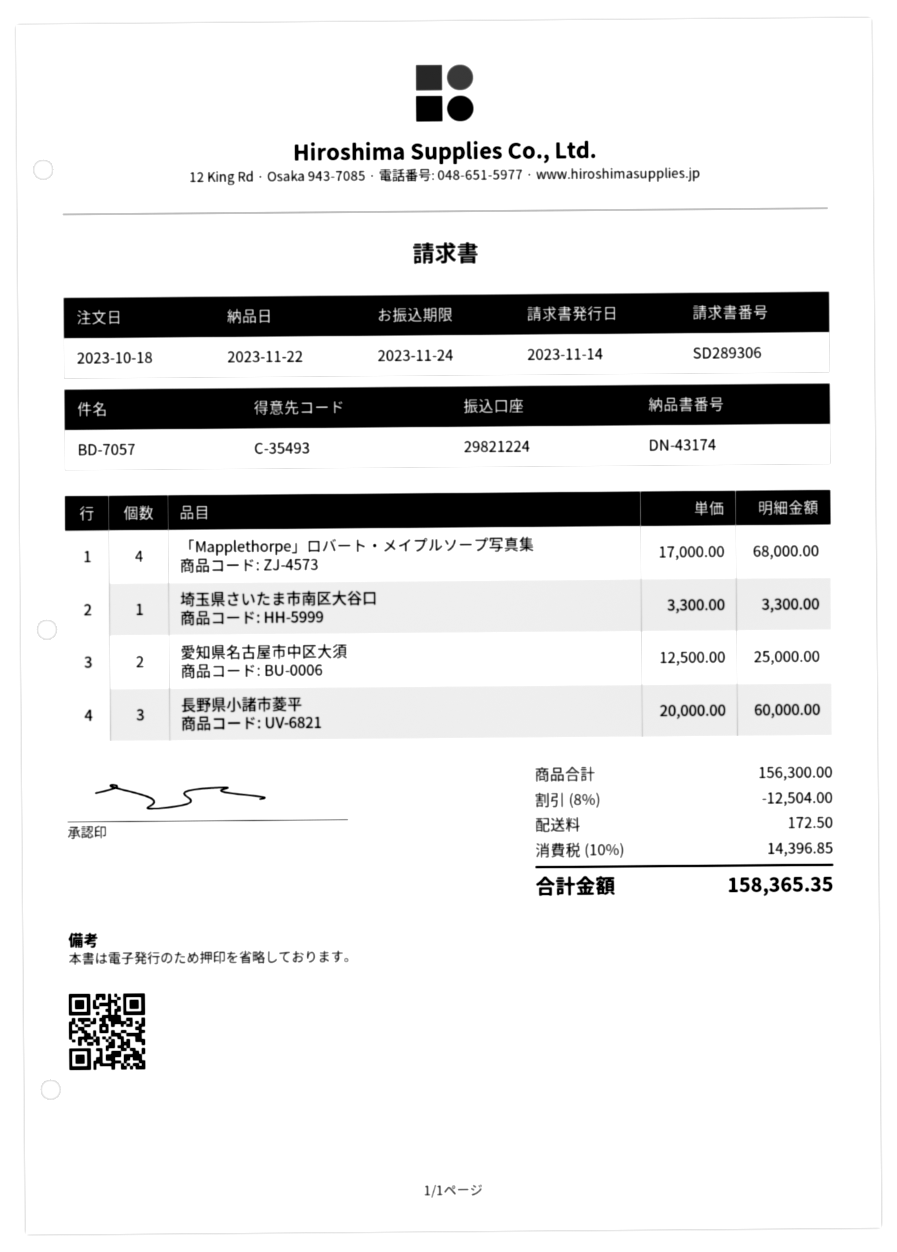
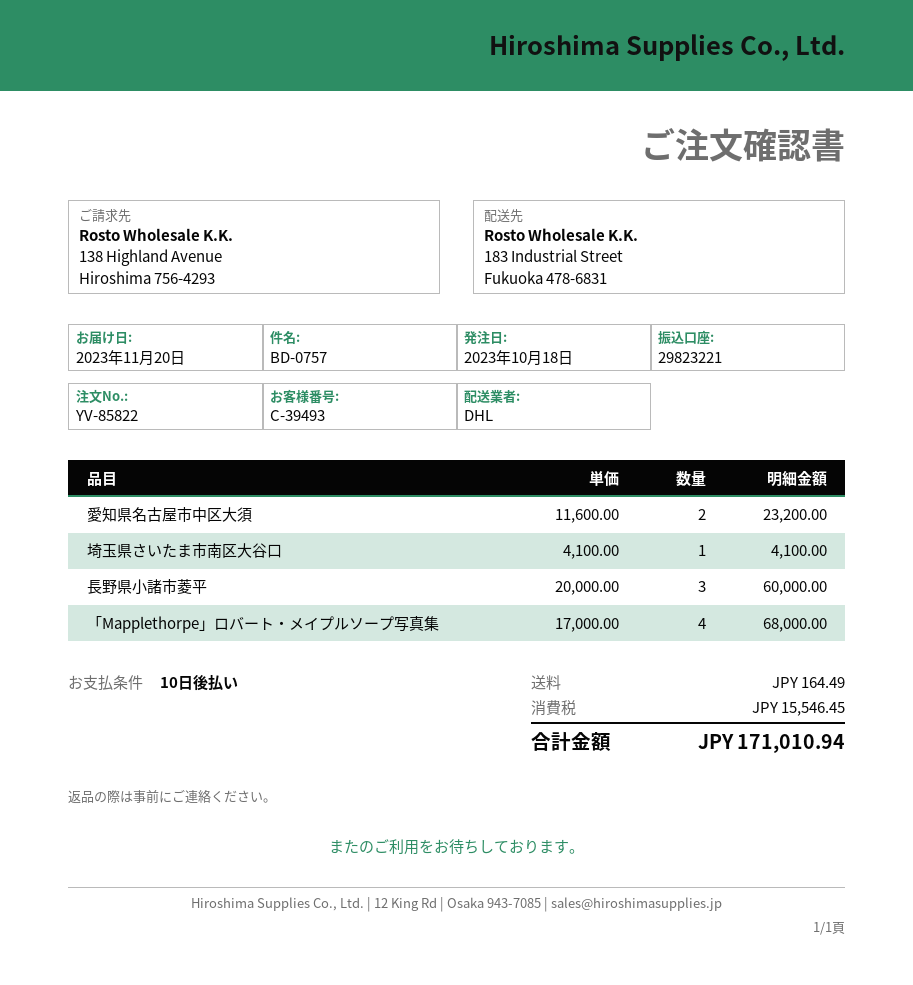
delivery date: 2023-11-22 -> 2023-11-20
customer number: C-35493 -> C-39493
reference: BD-7057 -> BD-0757
bank account: 29821224 -> 29823221
埼玉県さいたま市南区大谷口: 1 x 3300.00 = 3300.00 -> 1 x 4100.00 = 4100.00
愛知県名古屋市中区大須: 2 x 12500.00 = 25000.00 -> 2 x 11600.00 = 23200.00
discount: 8% = 12504.00 -> none
shipping: 172.50 -> 164.49
tax: 14396.85 -> 15546.45
total: 158365.35 -> 171010.94

